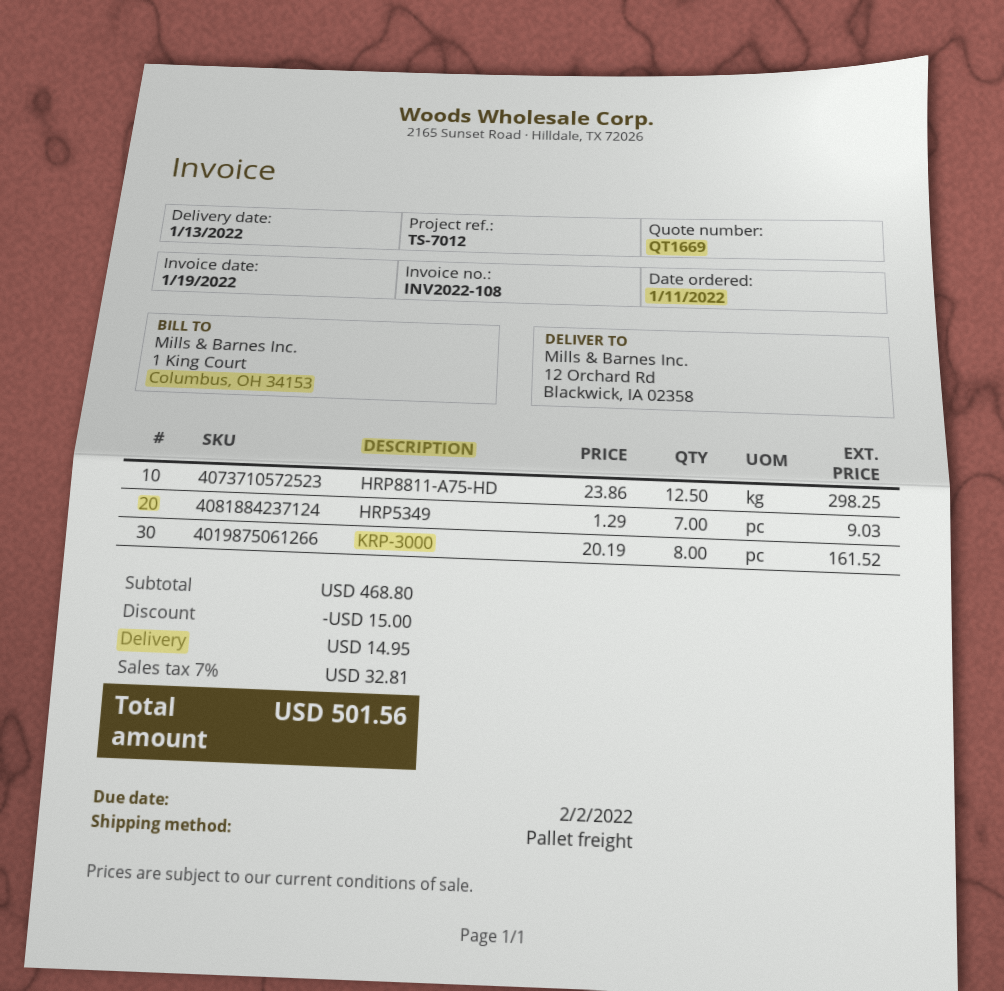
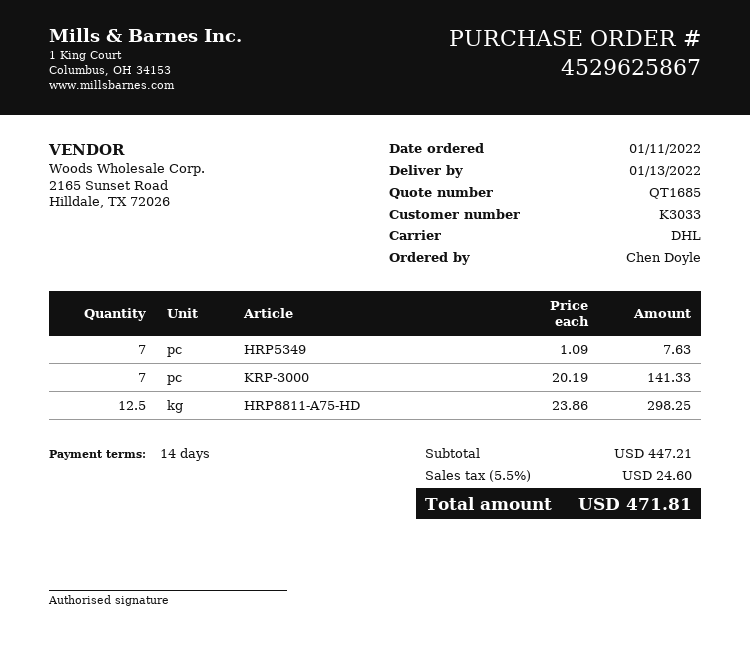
quote number: QT1669 -> QT1685
shipping method: pallet freight -> DHL
HRP5349: 7 x 1.29 = 9.03 -> 7 x 1.09 = 7.63
KRP-3000: 8 x 20.19 = 161.52 -> 7 x 20.19 = 141.33
subtotal: 468.80 -> 447.21
discount: 15.00 -> none
shipping: 14.95 -> none
tax: 7% = 32.81 -> 5.5% = 24.60
total: 501.56 -> 471.81

